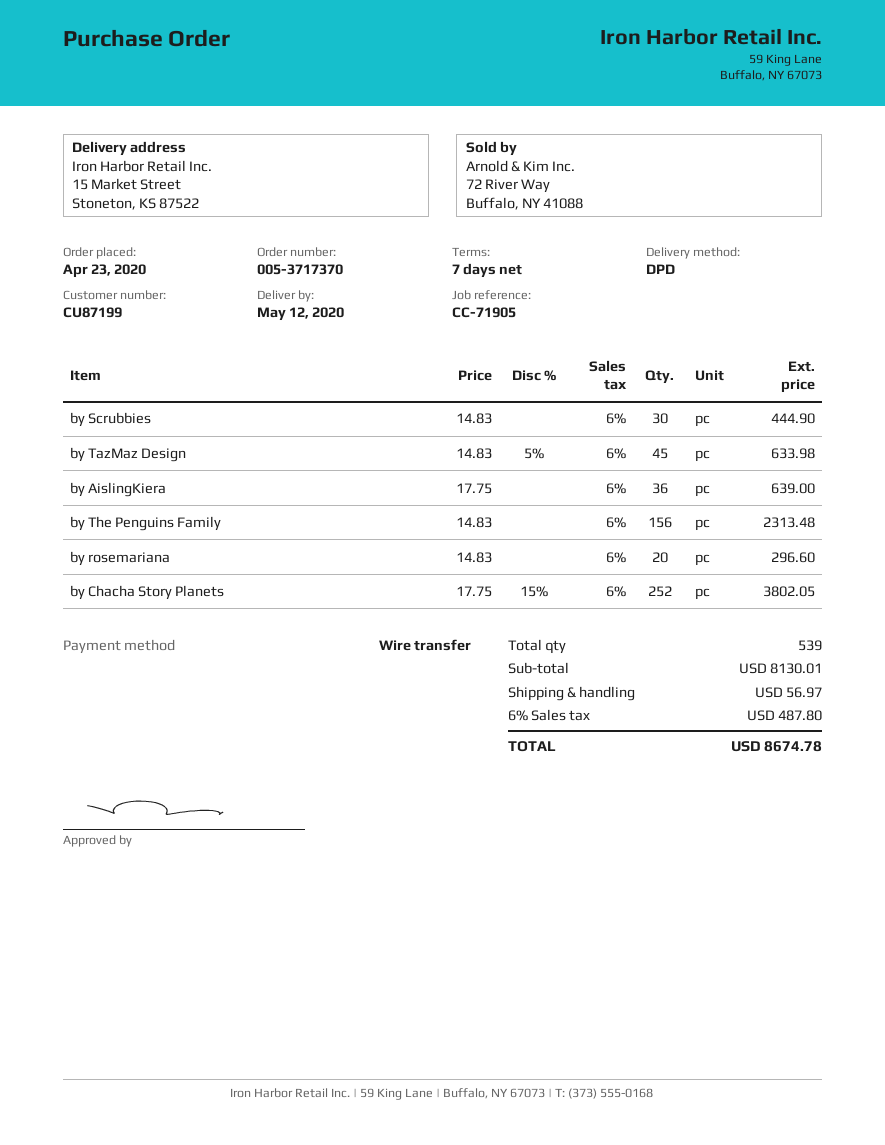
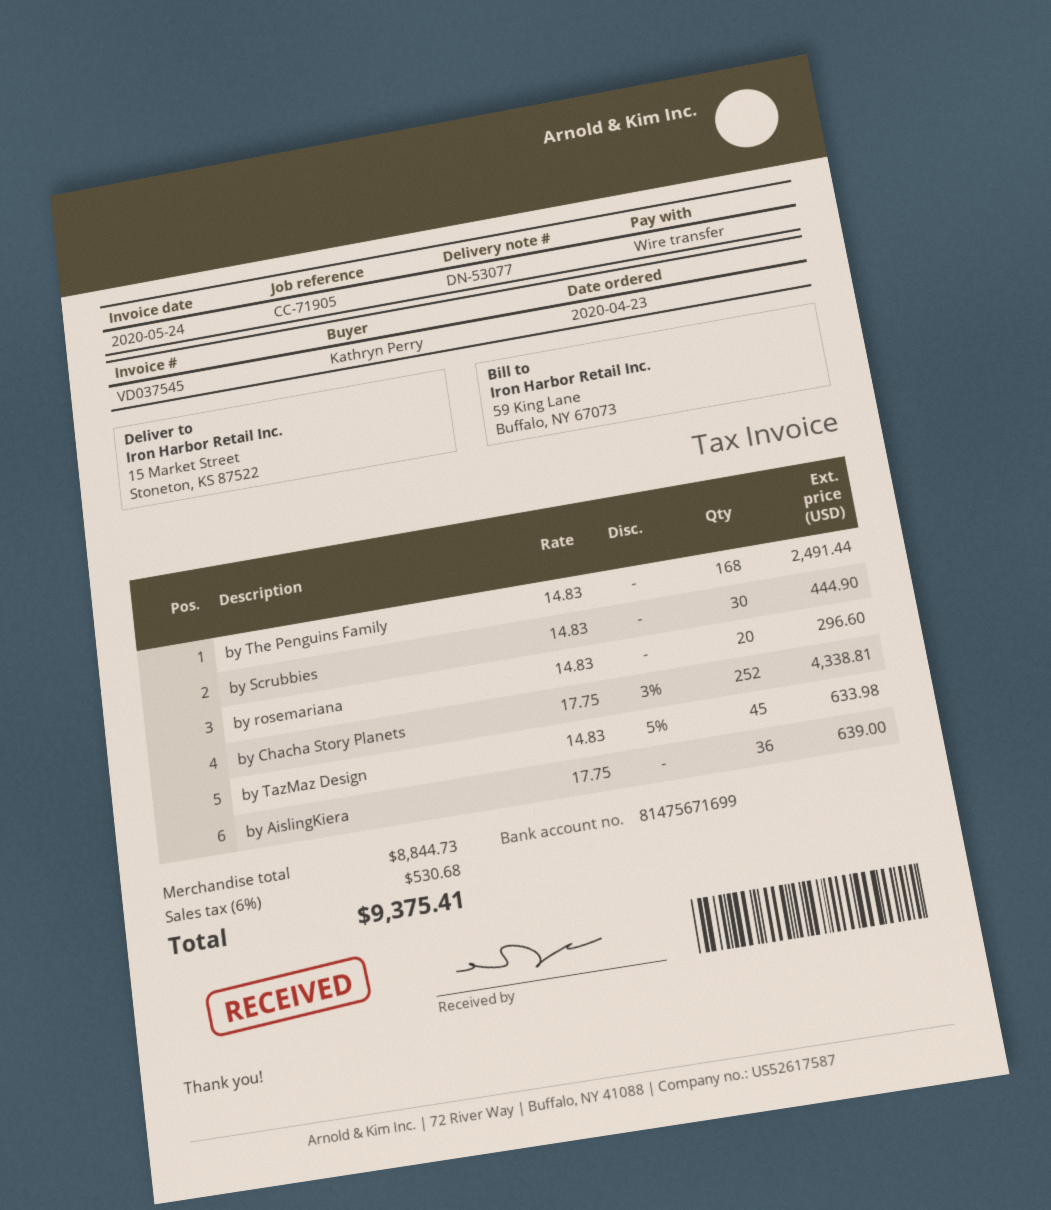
by The Penguins Family: 156 x 14.83 = 2313.48 -> 168 x 14.83 = 2491.44
by Chacha Story Planets: 252 x 17.75 - 15% = 3802.05 -> 252 x 17.75 - 3% = 4338.81
subtotal: 8130.01 -> 8844.73
shipping: 56.97 -> none
tax: 6% = 487.80 -> 6% = 530.68
total: 8674.78 -> 9375.41

